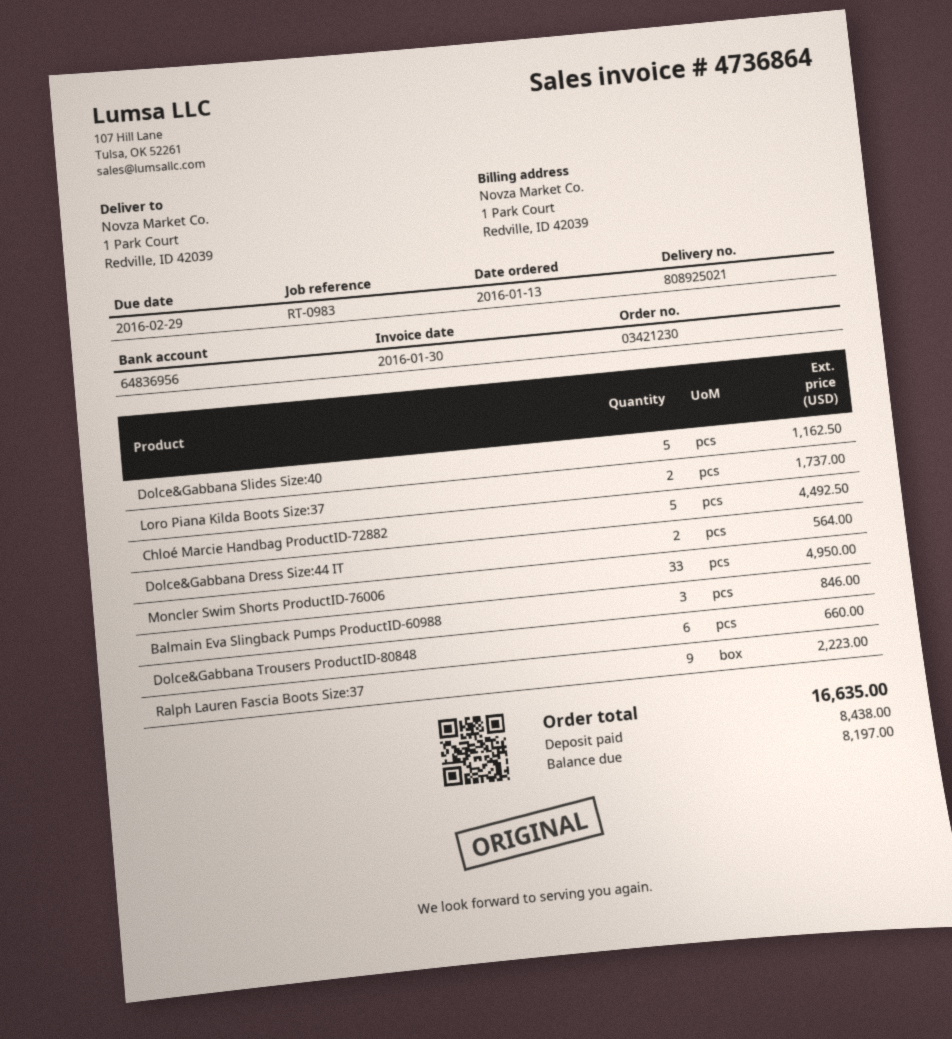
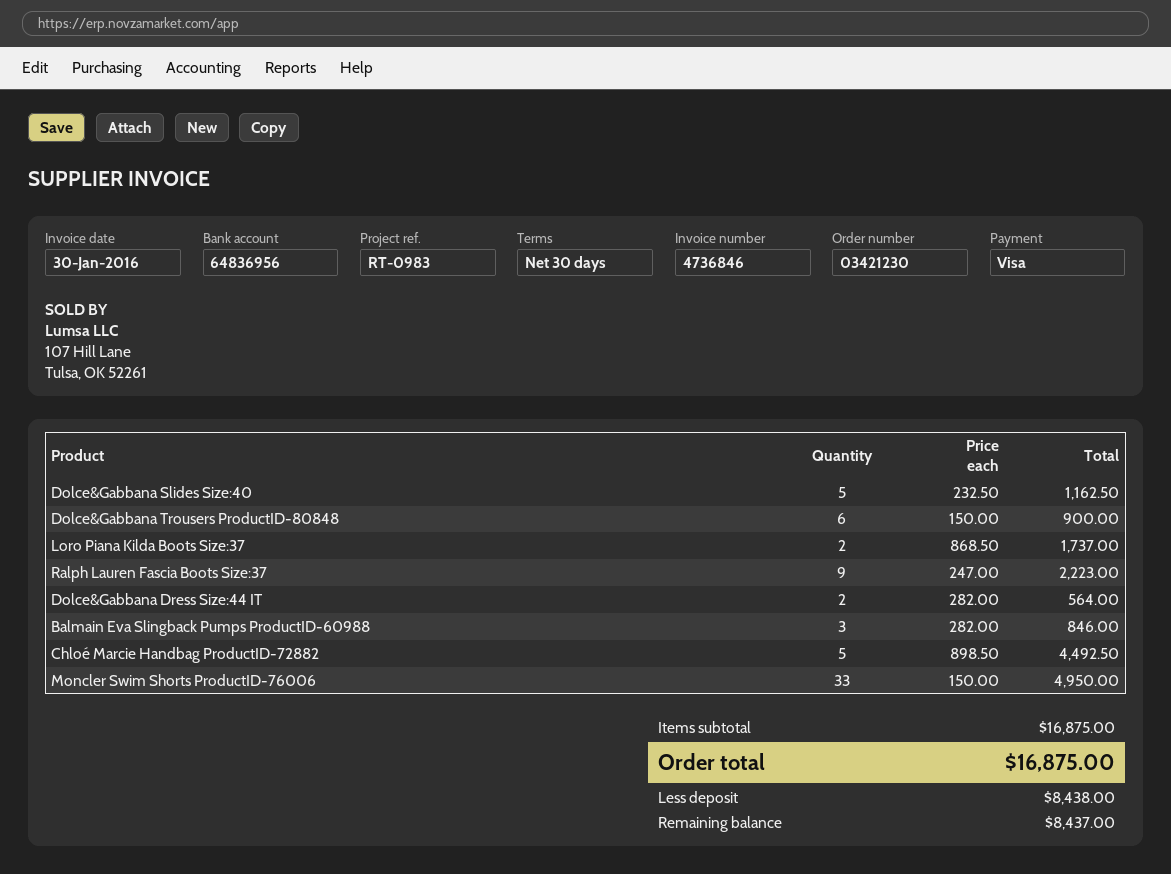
invoice number: 4736864 -> 4736846
Dolce&Gabbana Trousers ProductID-80848: 6 for 660.00 -> 6 for 900.00
total: 16635.00 -> 16875.00
balance: 8197.00 -> 8437.00

